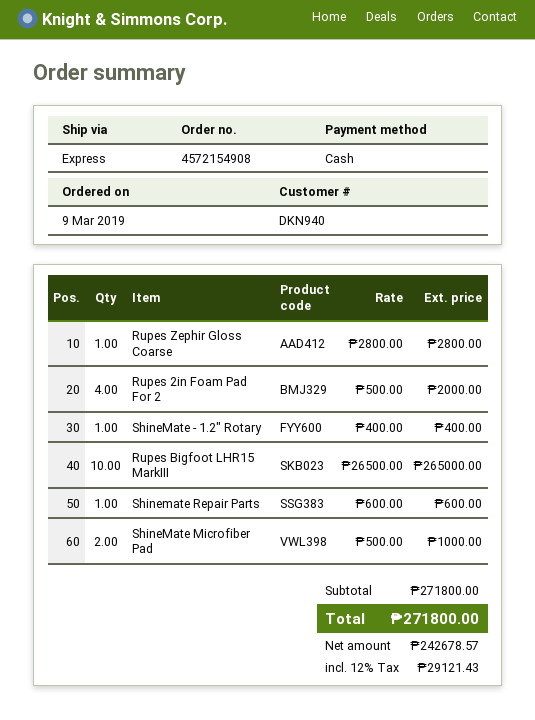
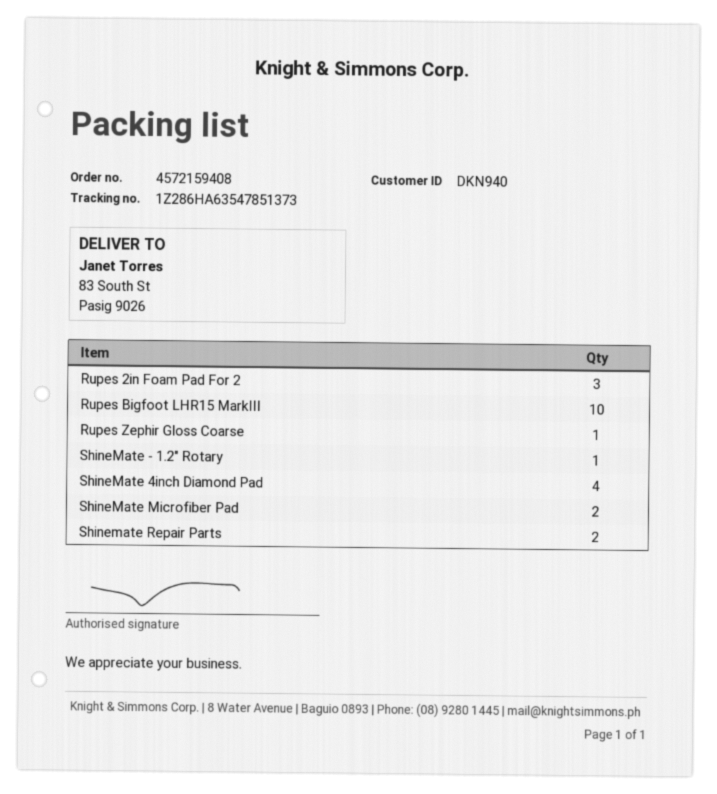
order number: 4572154908 -> 4572159408
Rupes 2in Foam Pad For 2: 4 -> 3
Shinemate Repair Parts: 1 -> 2
ShineMate 4inch Diamond Pad: none -> 4

